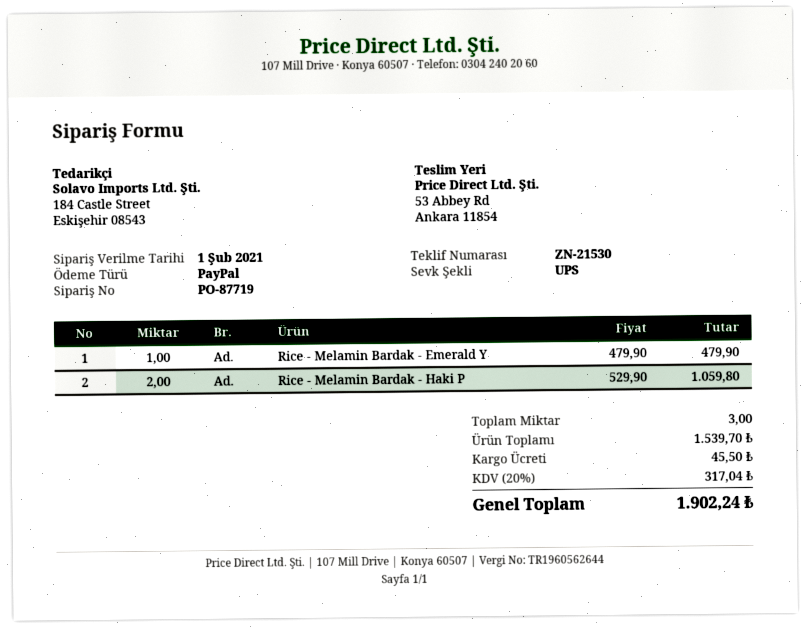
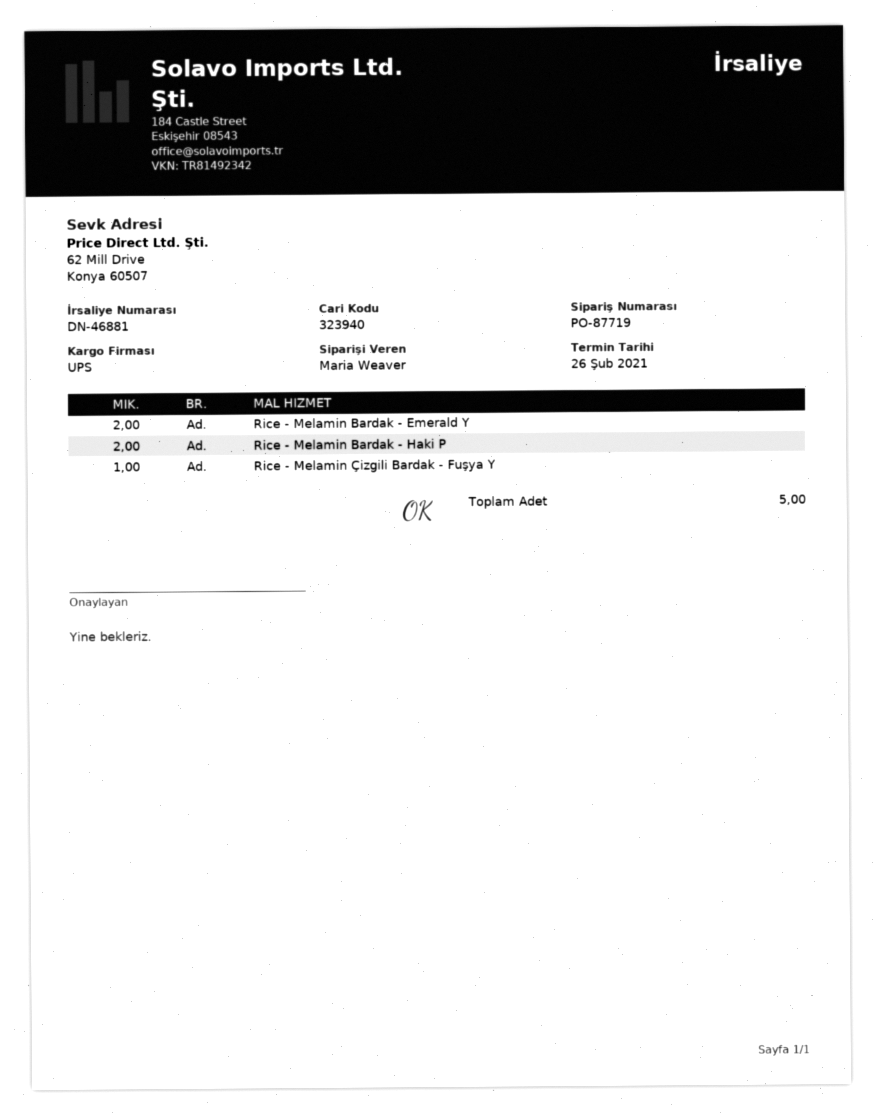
ship to: 53 Abbey Rd, Ankara 11854 -> 62 Mill Drive, Konya 60507
Rice - Melamin Bardak - Emerald Y: 1 -> 2
Rice - Melamin Çizgili Bardak - Fuşya Y: none -> 1
total quantity: 3 -> 5

